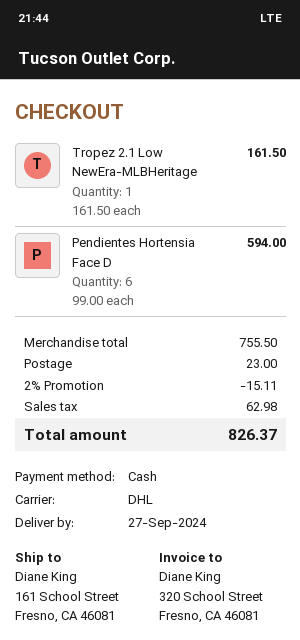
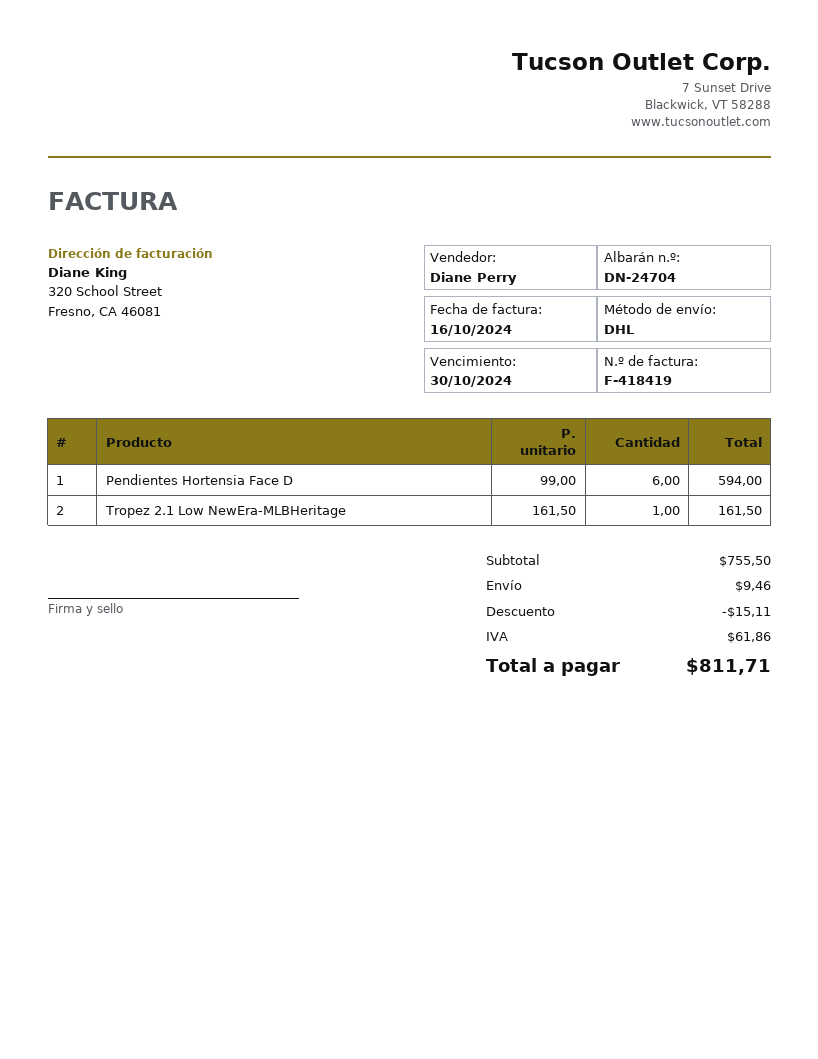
shipping: 23.00 -> 9.46
tax: 62.98 -> 61.86
total: 826.37 -> 811.71

